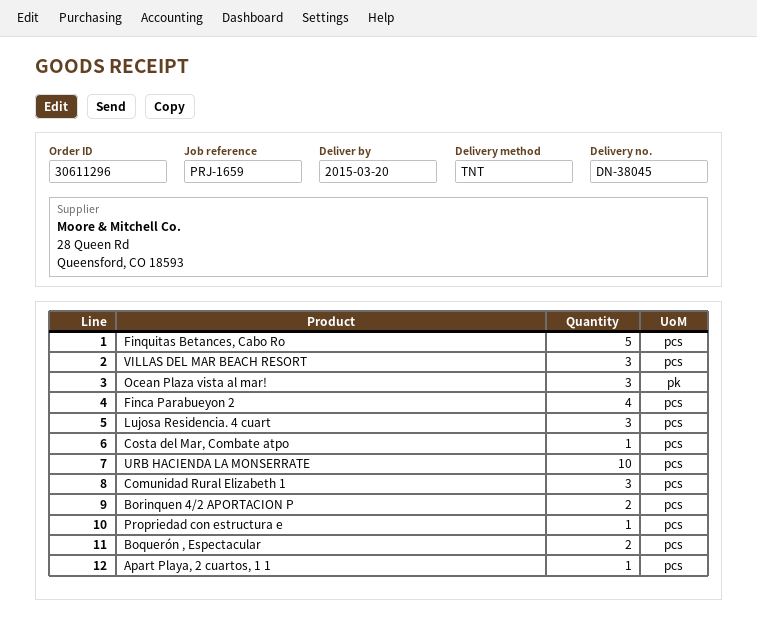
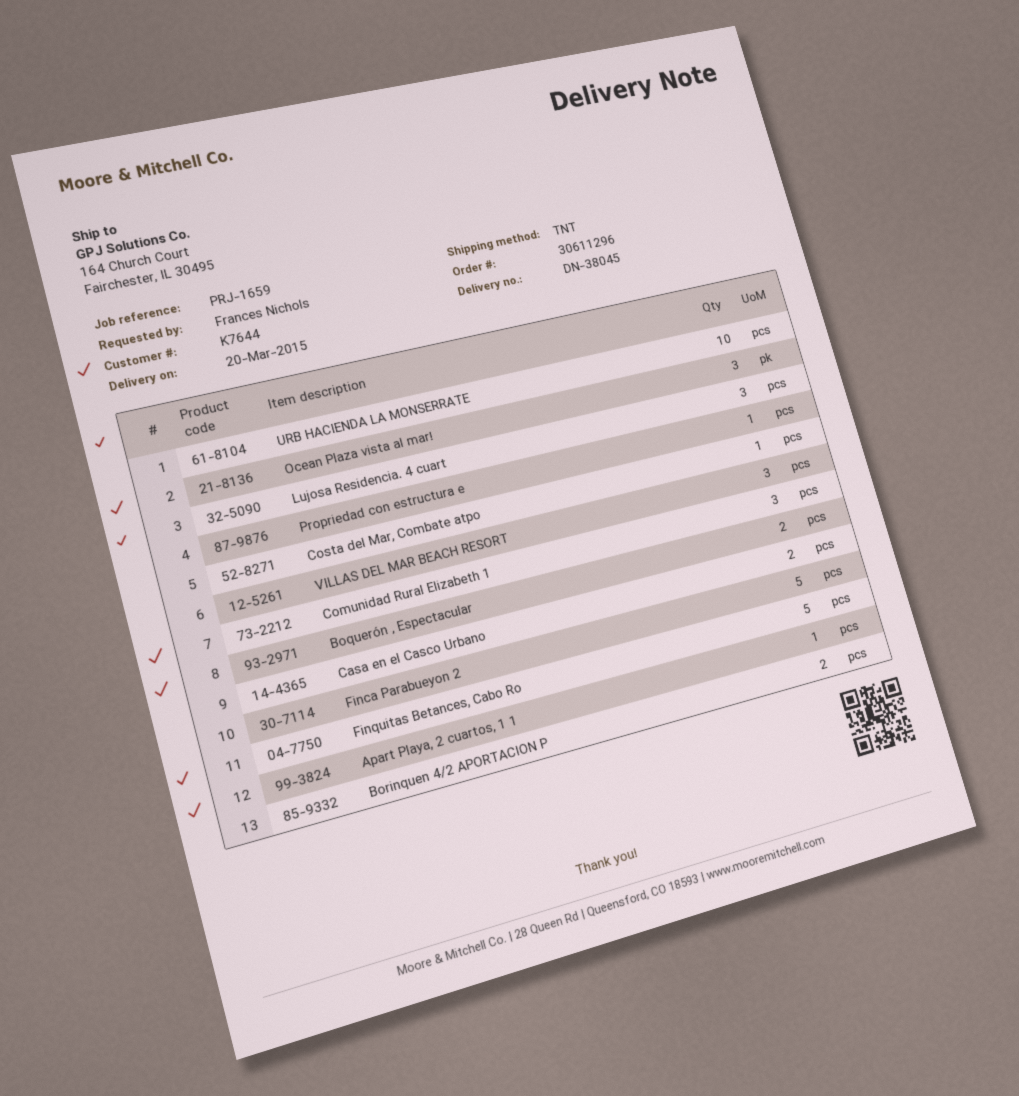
Finca Parabueyon 2: 4 -> 5
Casa en el Casco Urbano: none -> 2

